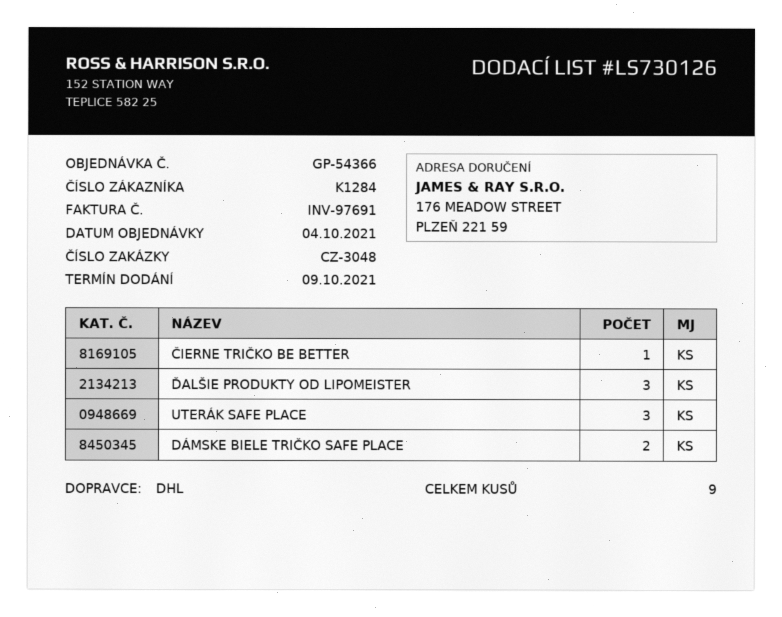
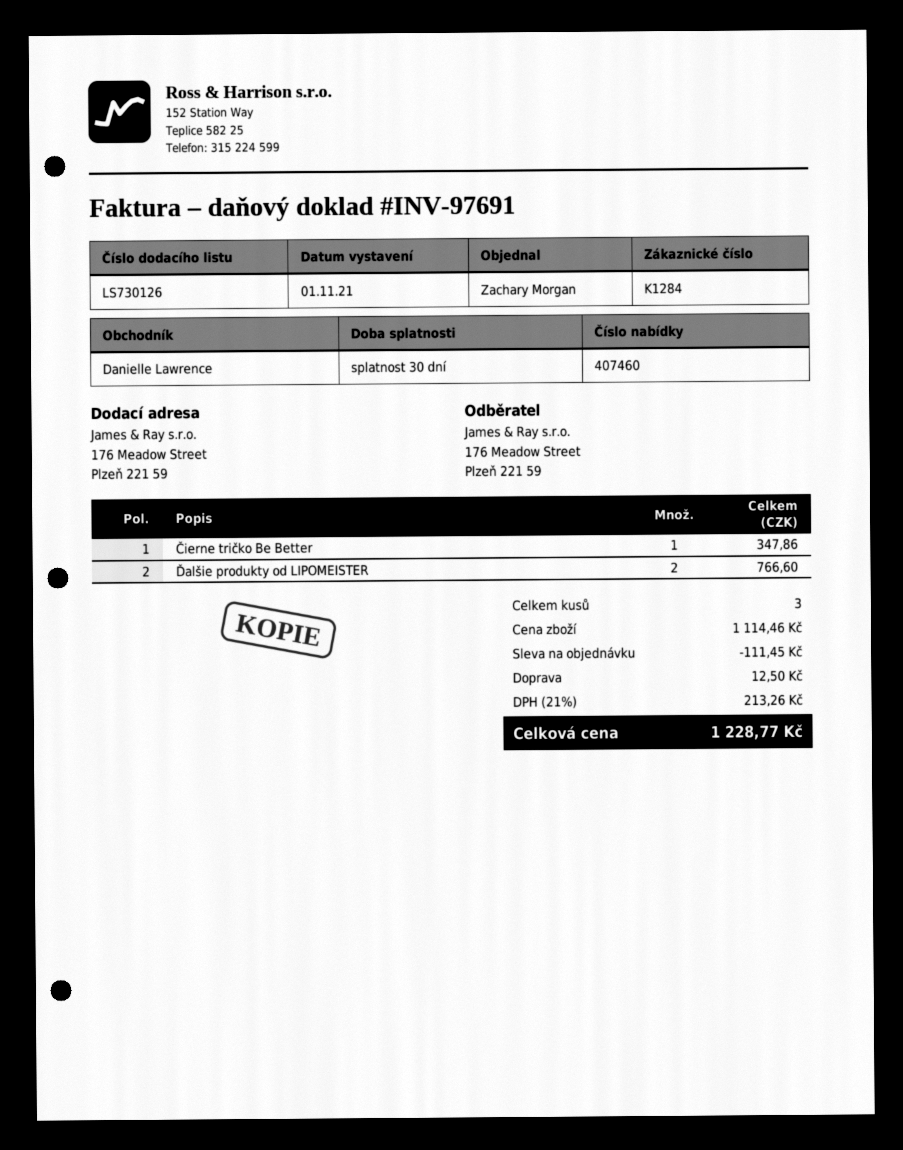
ĎALŠIE PRODUKTY OD LIPOMEISTER: 3 -> 2
UTERÁK SAFE PLACE: 3 -> none
DÁMSKE BIELE TRIČKO SAFE PLACE: 2 -> none
total quantity: 9 -> 3

